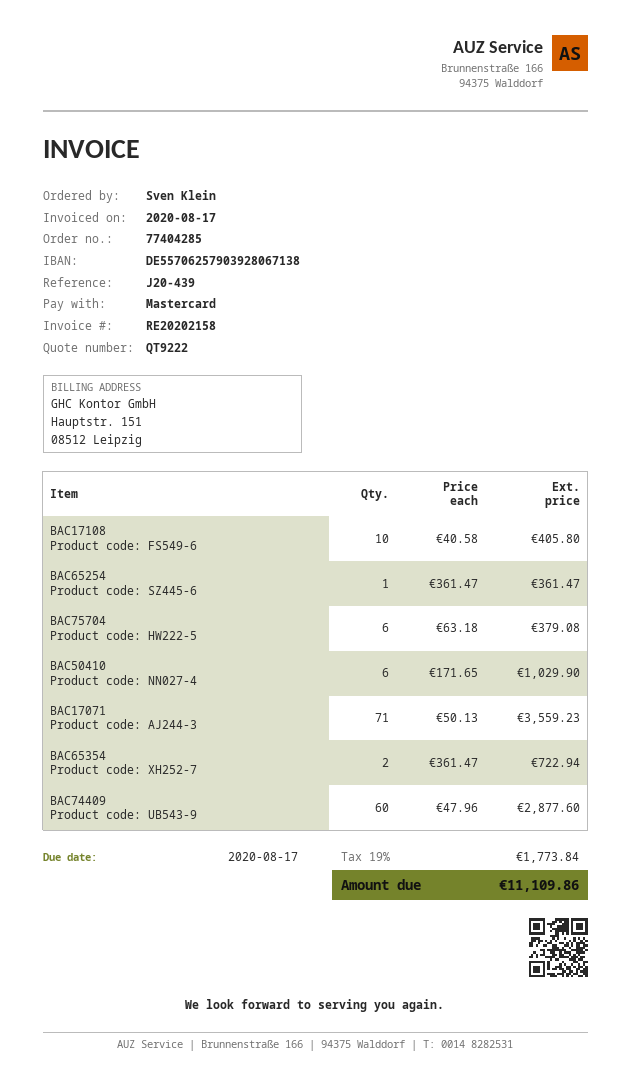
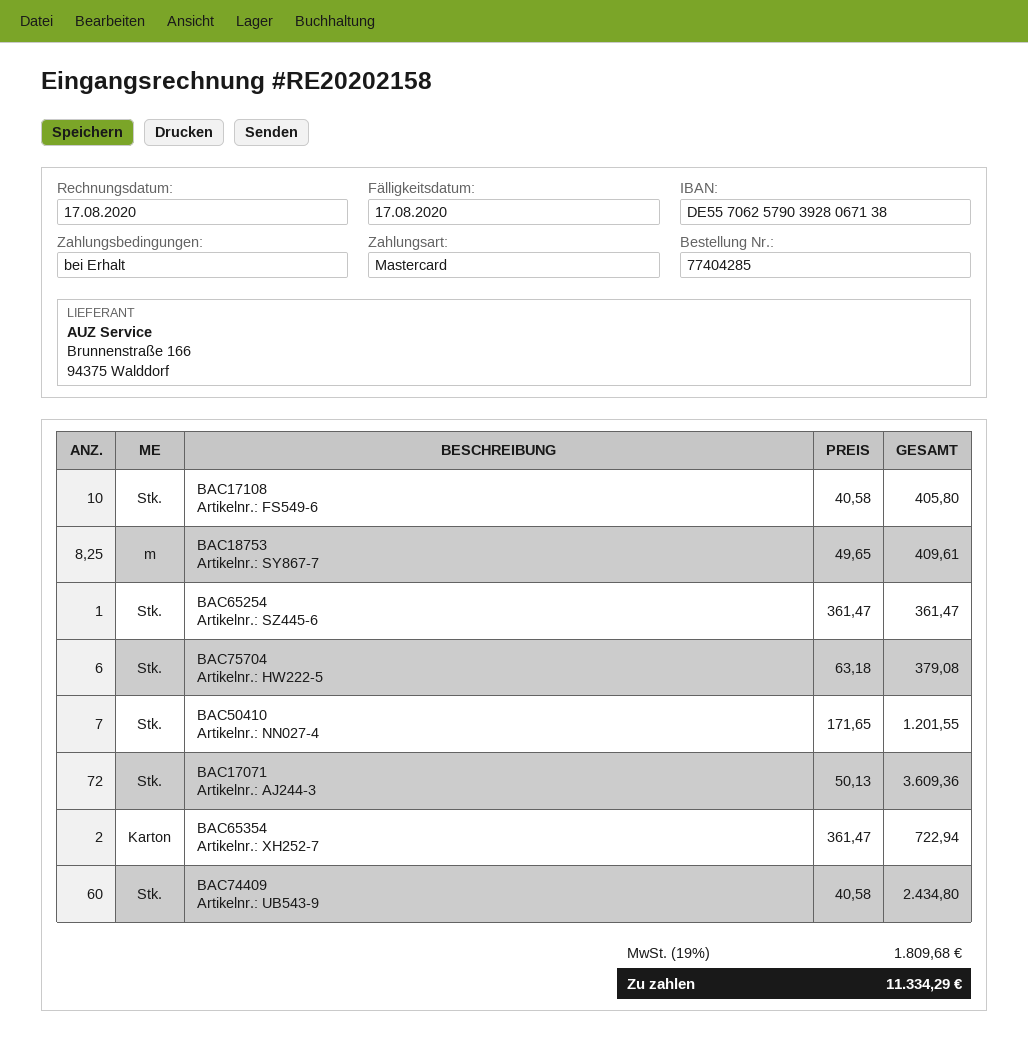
BAC50410: 6 x 171.65 = 1029.90 -> 7 x 171.65 = 1201.55
BAC17071: 71 x 50.13 = 3559.23 -> 72 x 50.13 = 3609.36
BAC74409: 60 x 47.96 = 2877.60 -> 60 x 40.58 = 2434.80
BAC18753: none -> 8.25 x 49.65 = 409.61
tax: 19% = 1773.84 -> 19% = 1809.68
total: 11109.86 -> 11334.29

